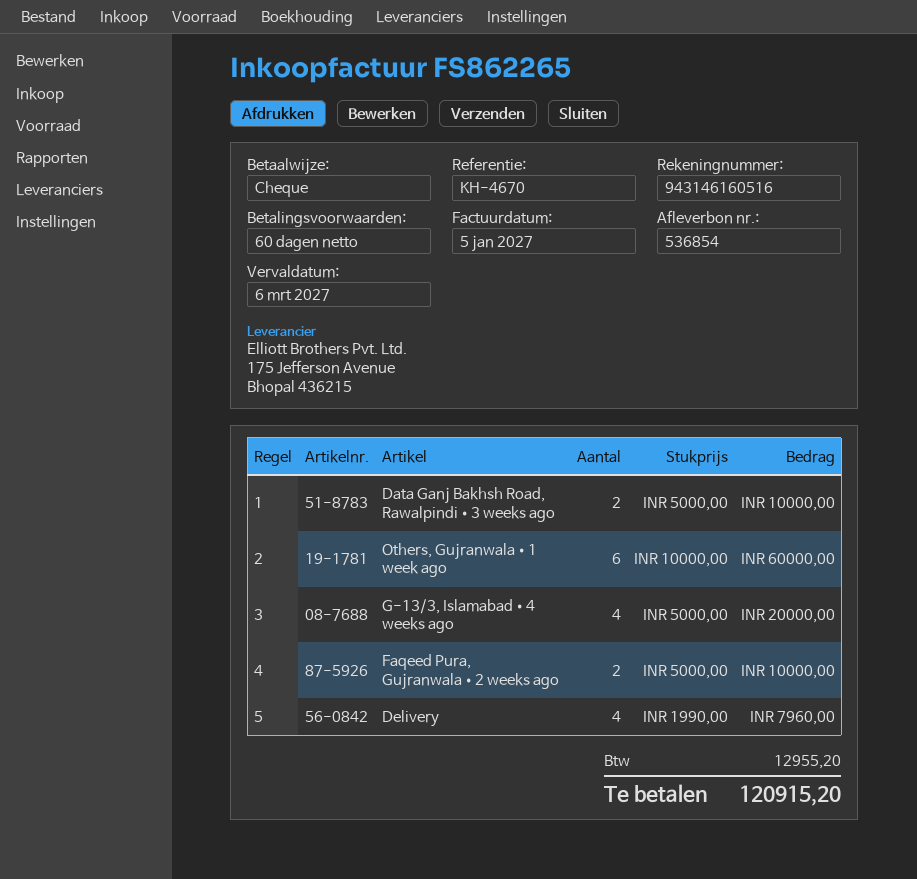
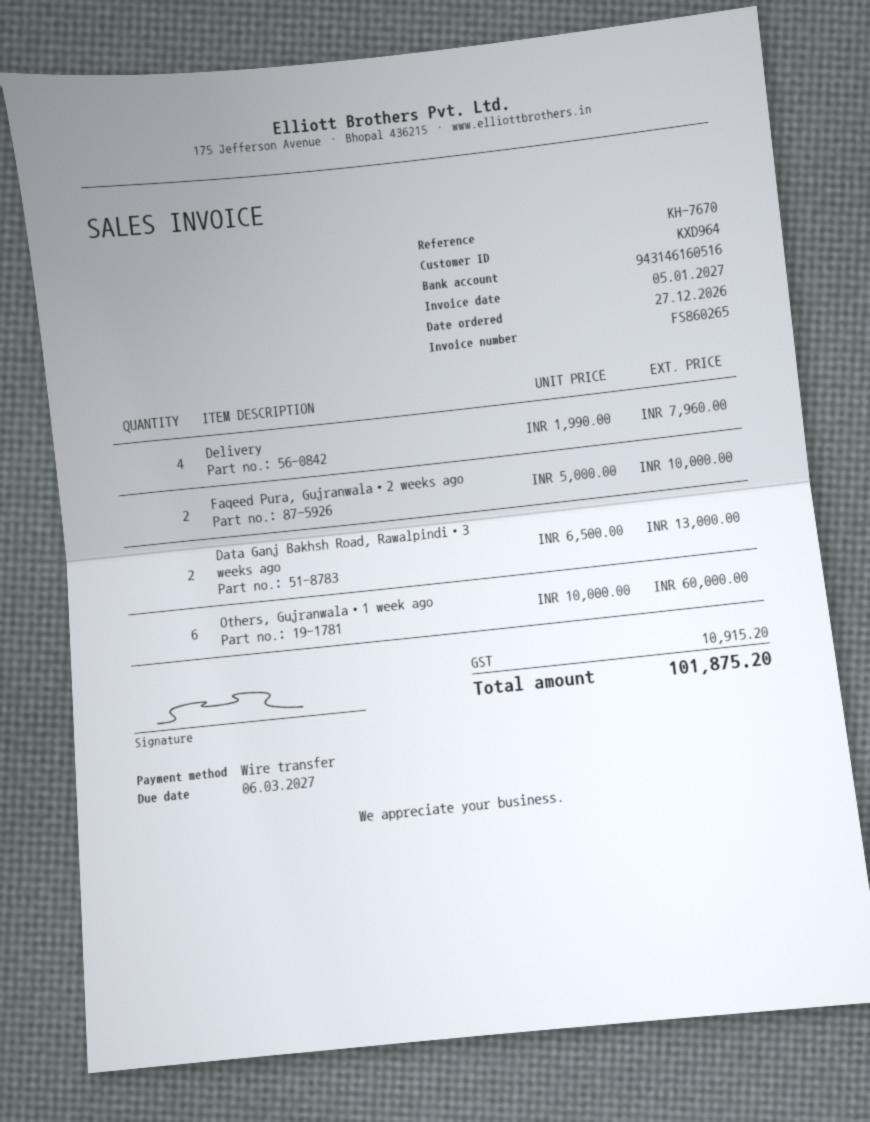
invoice number: FS862265 -> FS860265
reference: KH-4670 -> KH-7670
payment method: cheque -> bank transfer
Data Ganj Bakhsh Road, Rawalpindi•3 weeks ago: 2 x 5000.00 = 10000.00 -> 2 x 6500.00 = 13000.00
G-13/3, Islamabad•4 weeks ago: 4 x 5000.00 = 20000.00 -> none
tax: 12955.20 -> 10915.20
total: 120915.20 -> 101875.20

